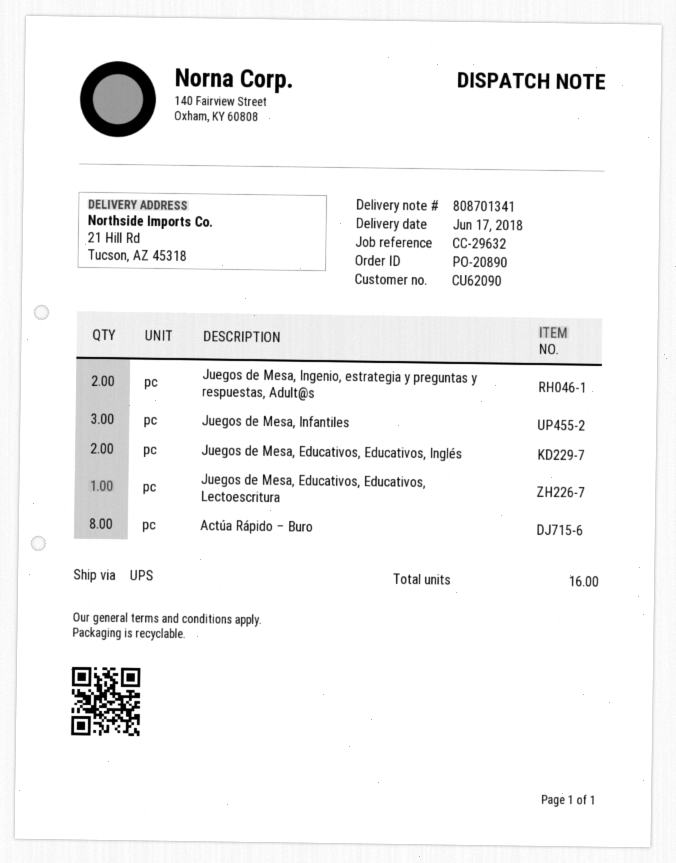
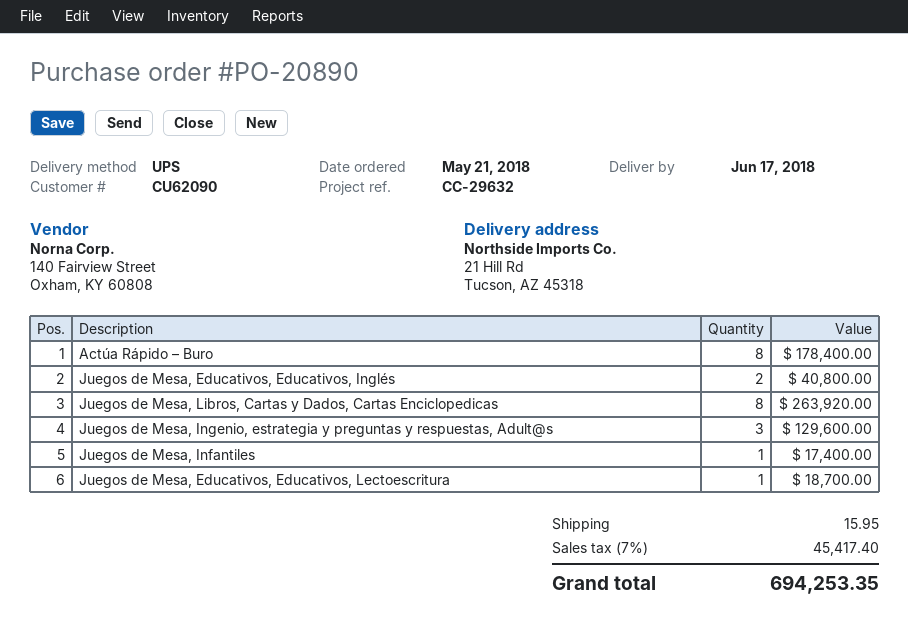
Juegos de Mesa, Ingenio, estrategia y preguntas y respuestas, Adult@s: 2 -> 3
Juegos de Mesa, Infantiles: 3 -> 1
Juegos de Mesa, Libros, Cartas y Dados, Cartas Enciclopedicas: none -> 8

